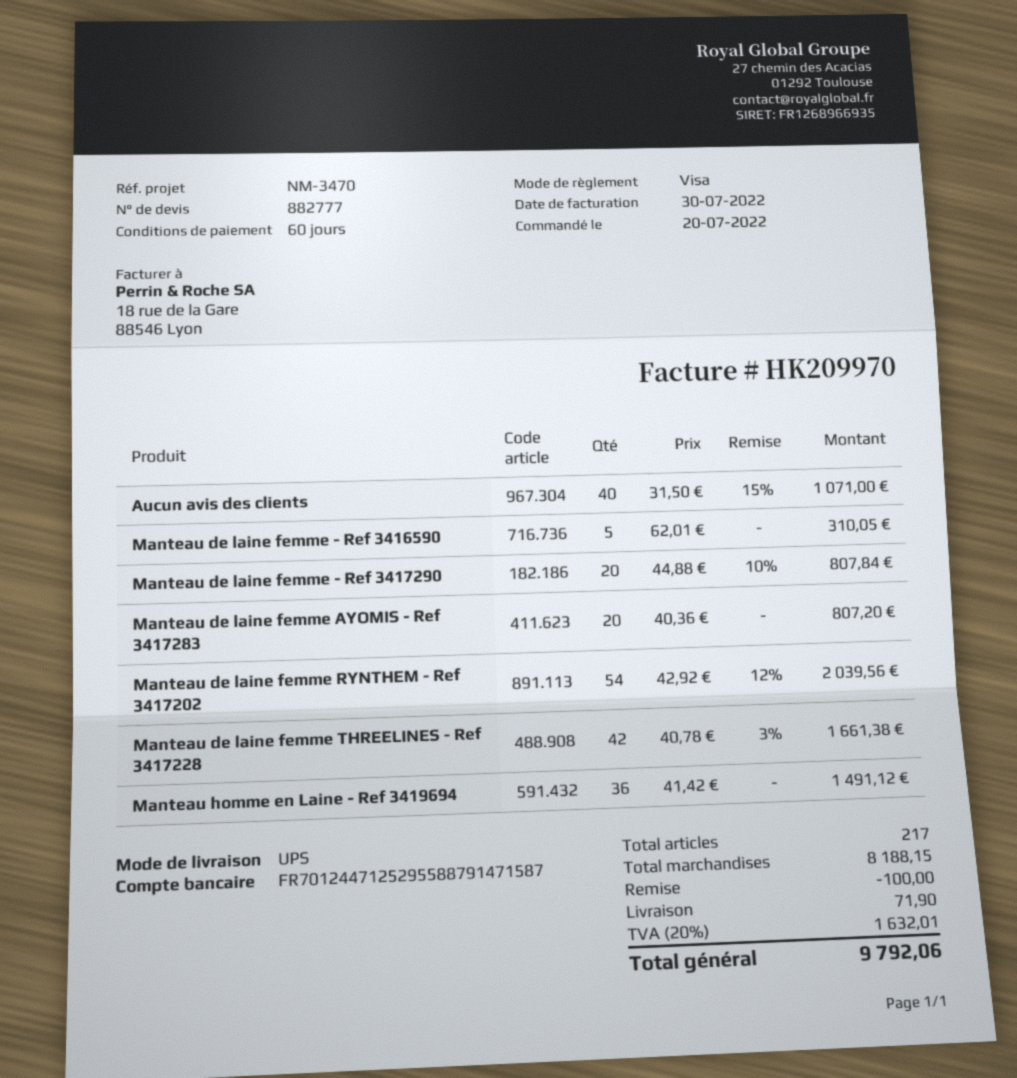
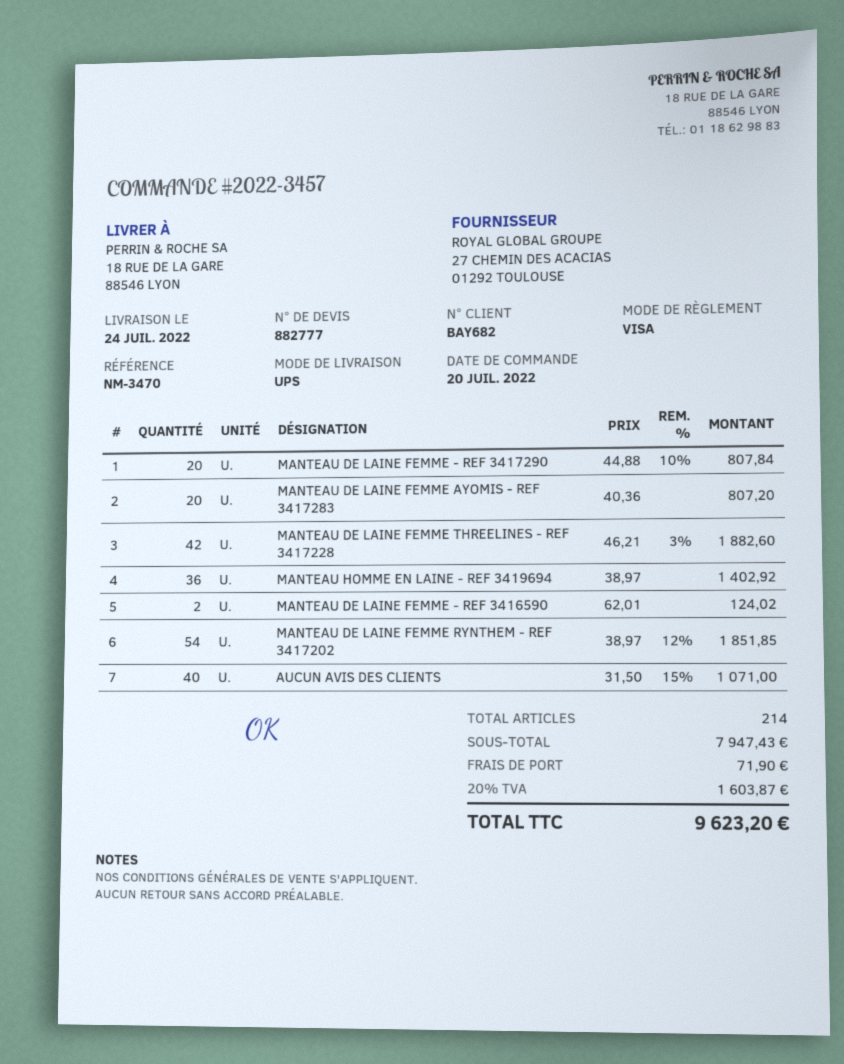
Manteau de laine femme - Ref 3416590: 5 x 62.01 = 310.05 -> 2 x 62.01 = 124.02
Manteau de laine femme RYNTHEM - Ref 3417202: 54 x 42.92 - 12% = 2039.56 -> 54 x 38.97 - 12% = 1851.85
Manteau de laine femme THREELINES - Ref 3417228: 42 x 40.78 - 3% = 1661.38 -> 42 x 46.21 - 3% = 1882.60
Manteau homme en Laine - Ref 3419694: 36 x 41.42 = 1491.12 -> 36 x 38.97 = 1402.92
total quantity: 217 -> 214
subtotal: 8188.15 -> 7947.43
discount: 100.00 -> none
tax: 20% = 1632.01 -> 20% = 1603.87
total: 9792.06 -> 9623.20

